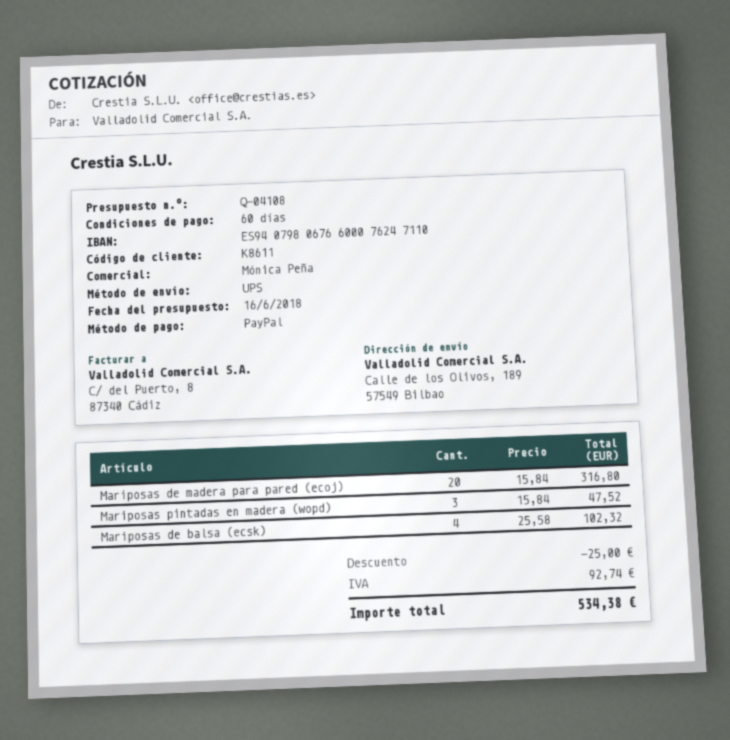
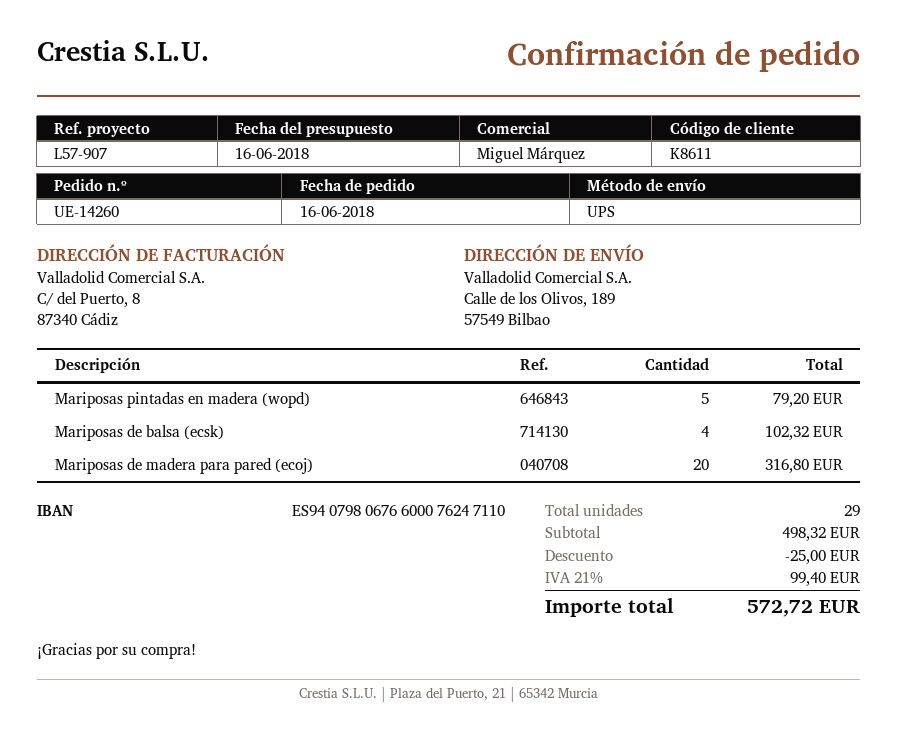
sales rep: Mónica Peña -> Miguel Márquez
Mariposas pintadas en madera (wopd): 3 for 47.52 -> 5 for 79.20
tax: 92.74 -> 99.40
total: 534.38 -> 572.72

